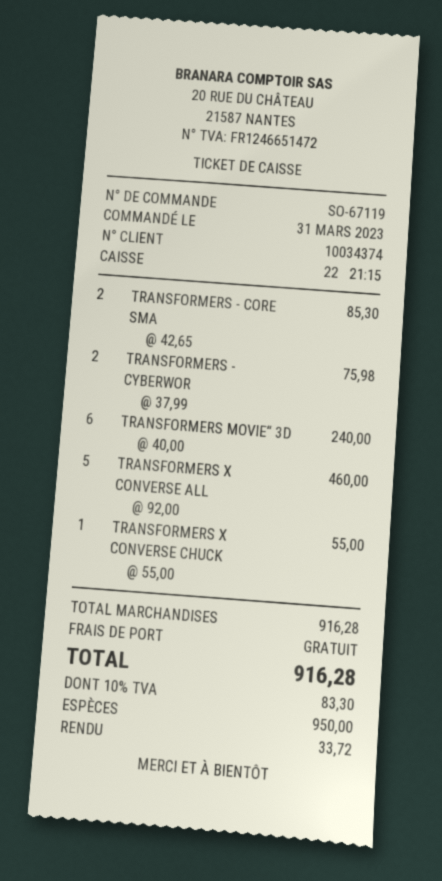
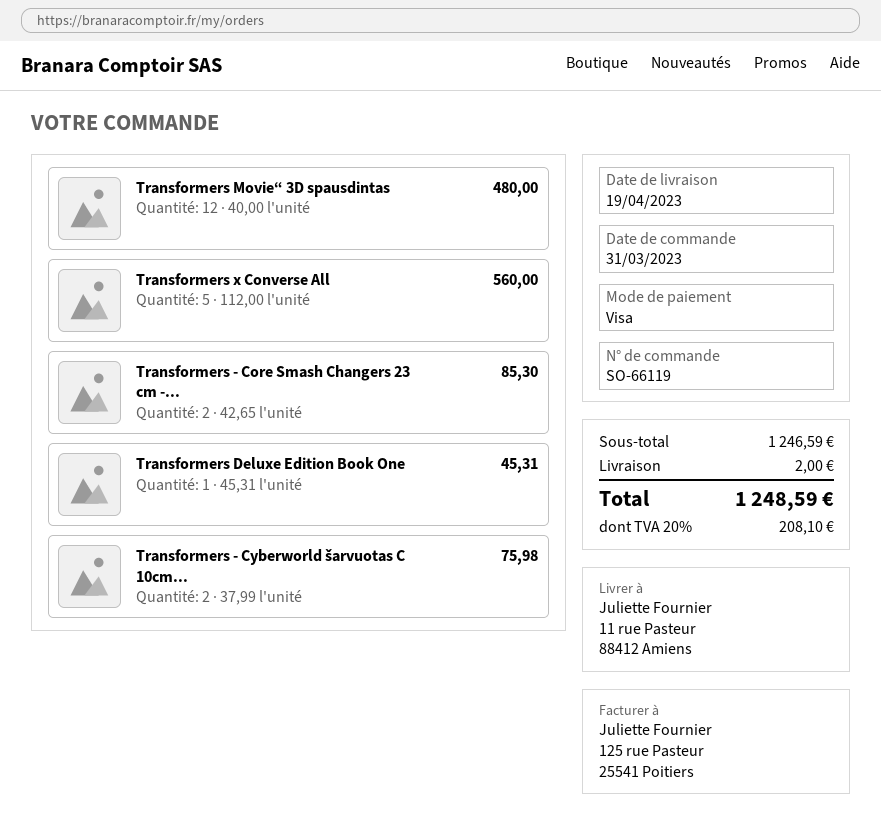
order number: SO-67119 -> SO-66119
payment method: cash -> Visa
TRANSFORMERS MOVIE“ 3D: 6 x 40.00 = 240.00 -> 12 x 40.00 = 480.00
TRANSFORMERS X CONVERSE ALL: 5 x 92.00 = 460.00 -> 5 x 112.00 = 560.00
TRANSFORMERS X CONVERSE CHUCK: 1 x 55.00 = 55.00 -> none
Transformers Deluxe Edition Book One: none -> 1 x 45.31 = 45.31
subtotal: 916.28 -> 1246.59
shipping: 0.00 -> 2.00
tax: 10% = 83.30 -> 20% = 208.10
total: 916.28 -> 1248.59

